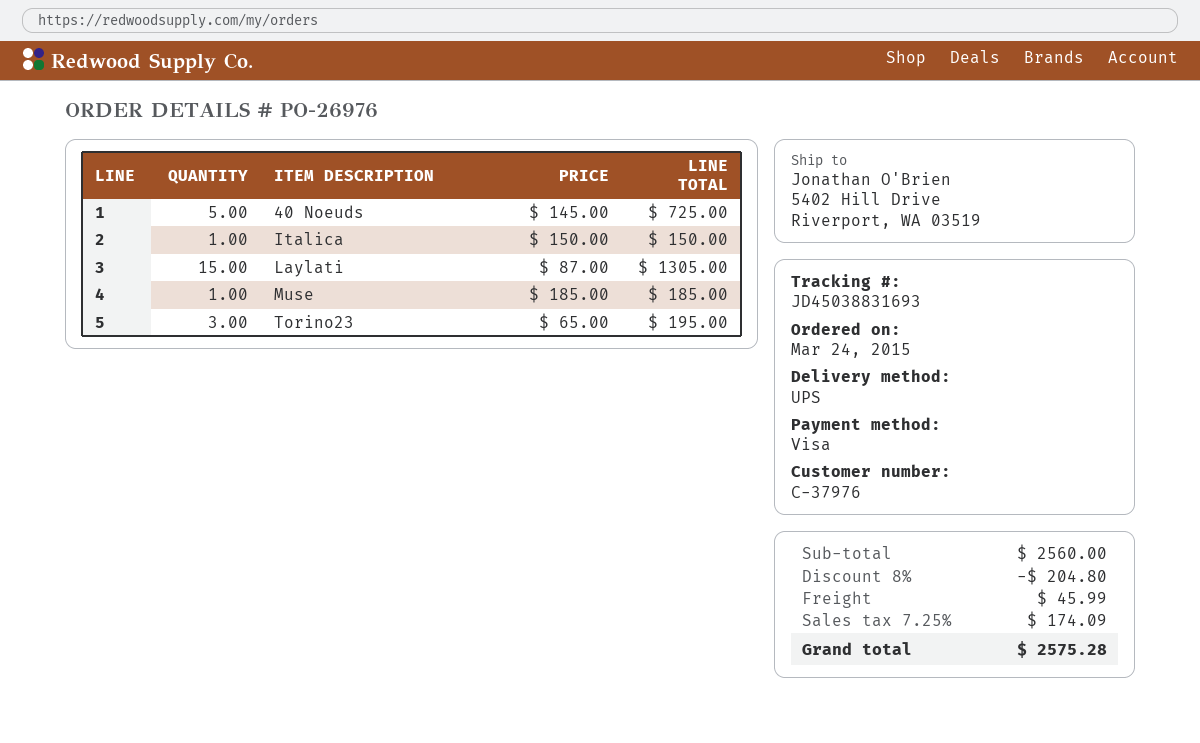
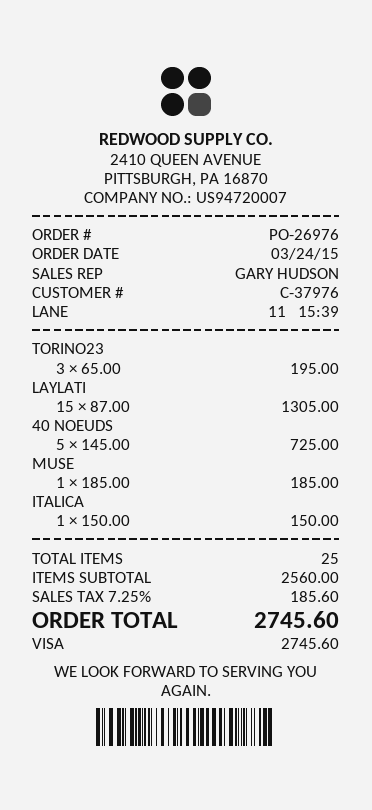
discount: 8% = 204.80 -> none
shipping: 45.99 -> none
tax: 7.25% = 174.09 -> 7.25% = 185.60
total: 2575.28 -> 2745.60

